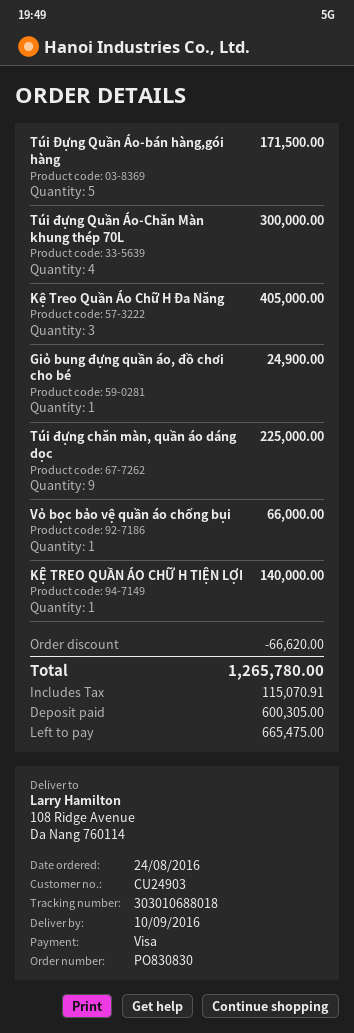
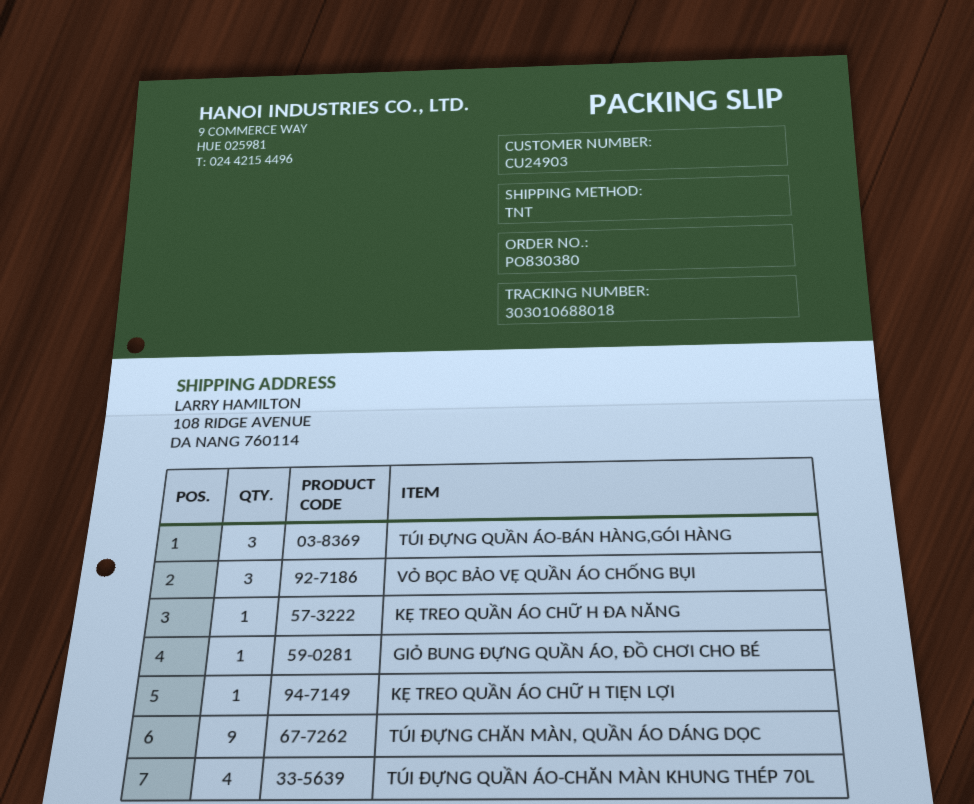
order number: PO830830 -> PO830380
Túi Đựng Quần Áo-bán hàng,gói hàng: 5 -> 3
Kệ Treo Quần Áo Chữ H Đa Năng: 3 -> 1
Vỏ bọc bảo vệ quần áo chống bụi: 1 -> 3

